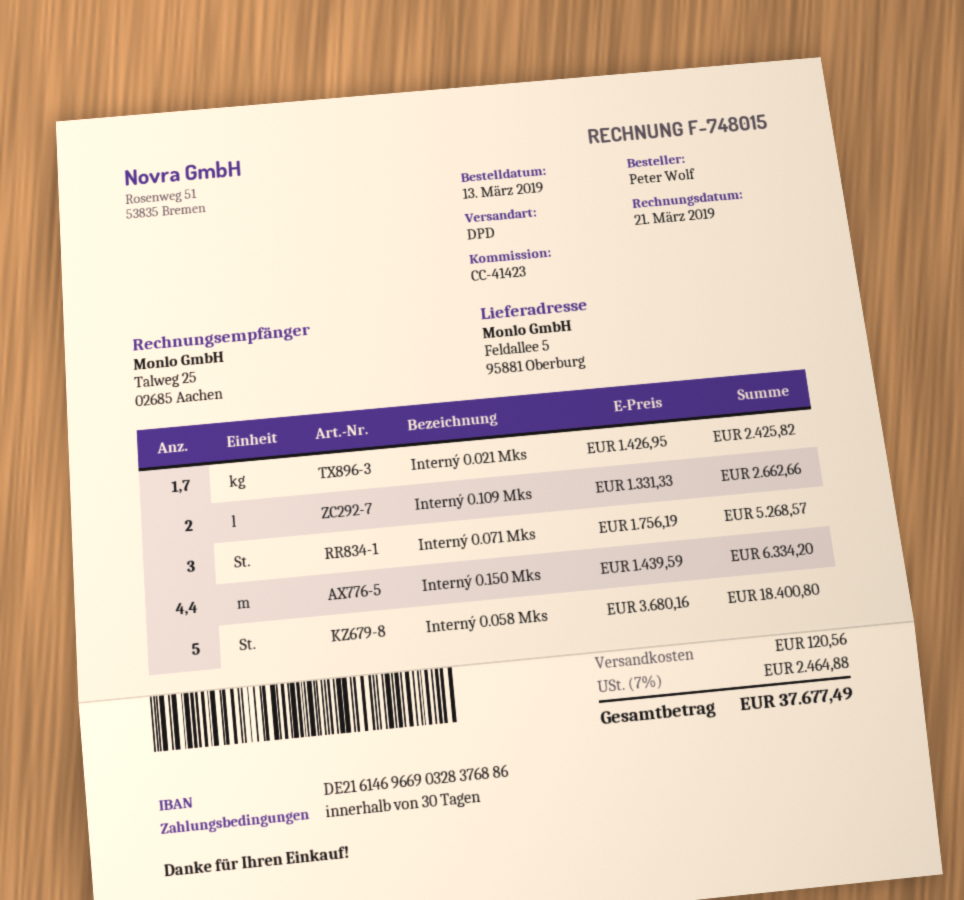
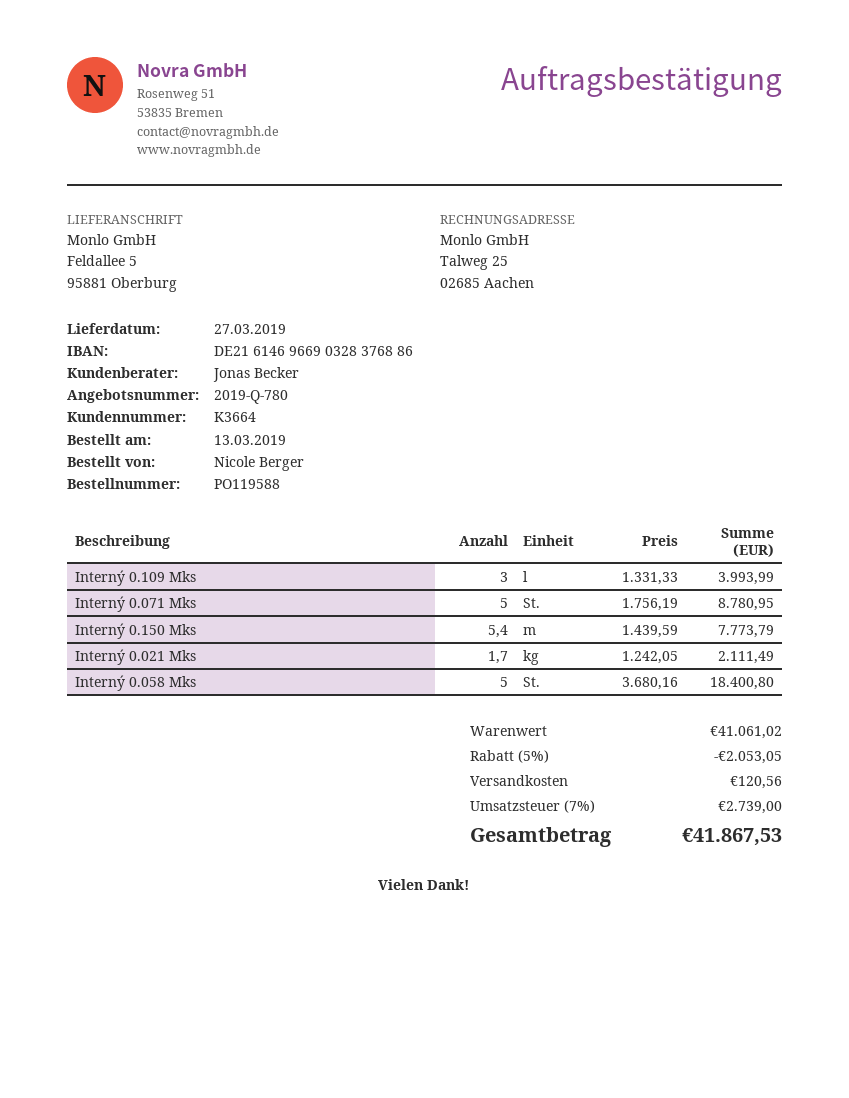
ordered by: Peter Wolf -> Nicole Berger
Interný 0.021 Mks: 1.7 x 1426.95 = 2425.82 -> 1.7 x 1242.05 = 2111.49
Interný 0.109 Mks: 2 x 1331.33 = 2662.66 -> 3 x 1331.33 = 3993.99
Interný 0.071 Mks: 3 x 1756.19 = 5268.57 -> 5 x 1756.19 = 8780.95
Interný 0.150 Mks: 4.4 x 1439.59 = 6334.20 -> 5.4 x 1439.59 = 7773.79
discount: none -> 5% = 2053.05
tax: 7% = 2464.88 -> 7% = 2739.00
total: 37677.49 -> 41867.53

